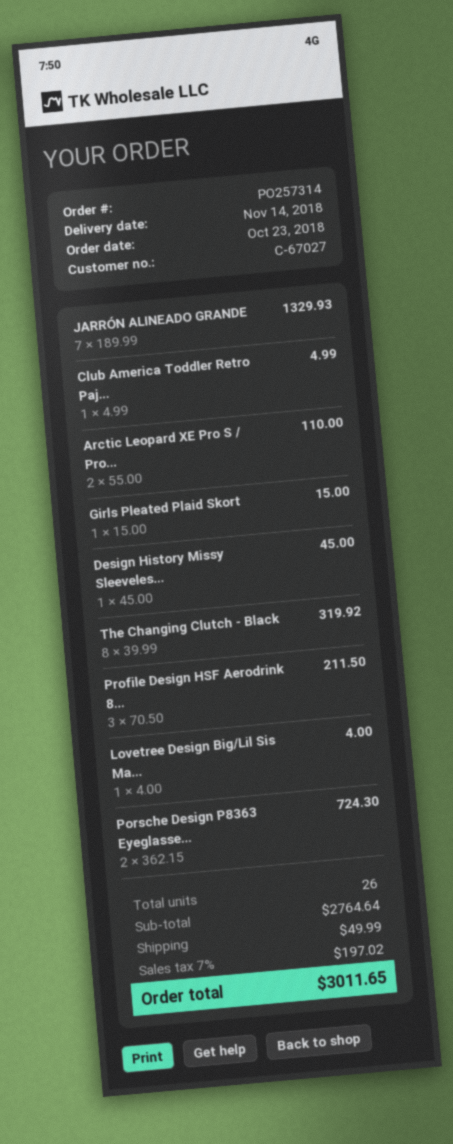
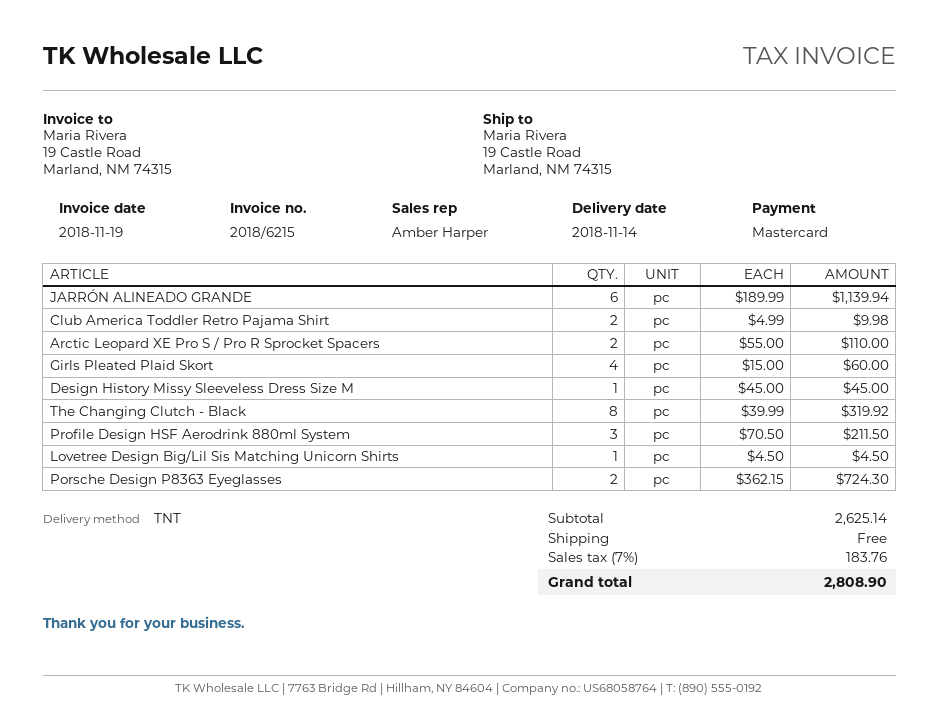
JARRÓN ALINEADO GRANDE: 7 x 189.99 = 1329.93 -> 6 x 189.99 = 1139.94
Club America Toddler Retro Paj...: 1 x 4.99 = 4.99 -> 2 x 4.99 = 9.98
Girls Pleated Plaid Skort: 1 x 15.00 = 15.00 -> 4 x 15.00 = 60.00
Lovetree Design Big/Lil Sis Ma...: 1 x 4.00 = 4.00 -> 1 x 4.50 = 4.50
subtotal: 2764.64 -> 2625.14
shipping: 49.99 -> 0.00
tax: 7% = 197.02 -> 7% = 183.76
total: 3011.65 -> 2808.90

